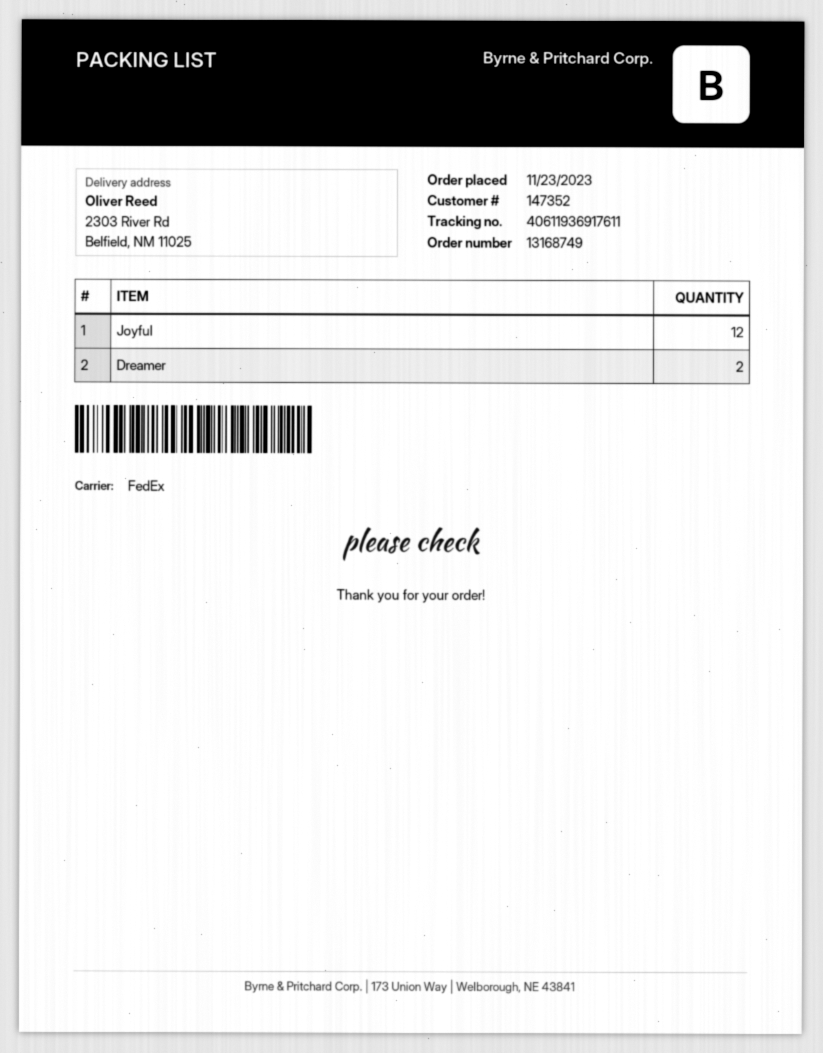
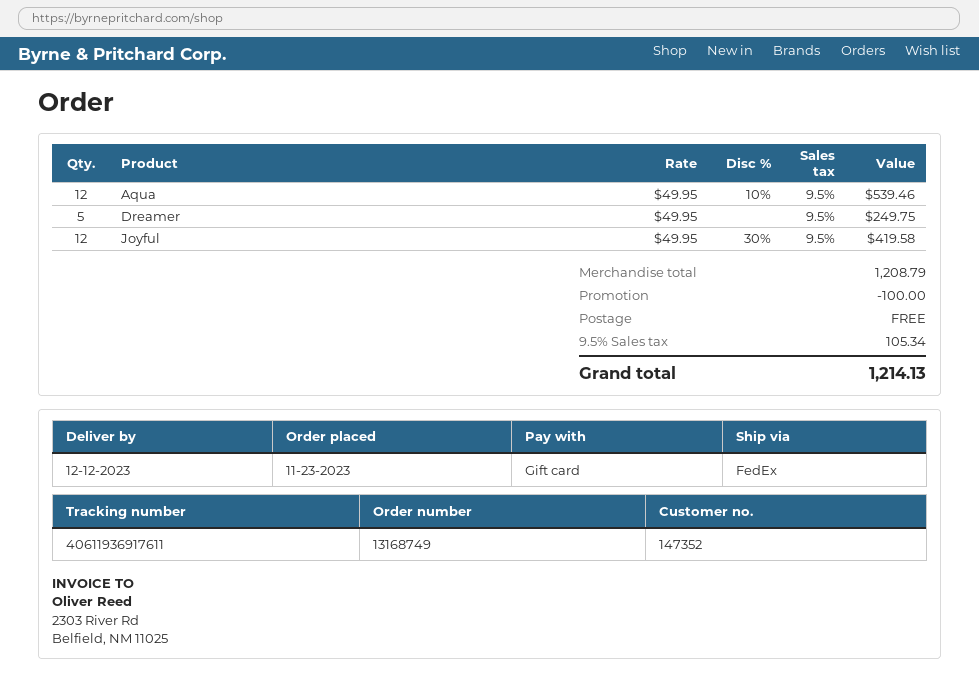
Dreamer: 2 -> 5
Aqua: none -> 12

